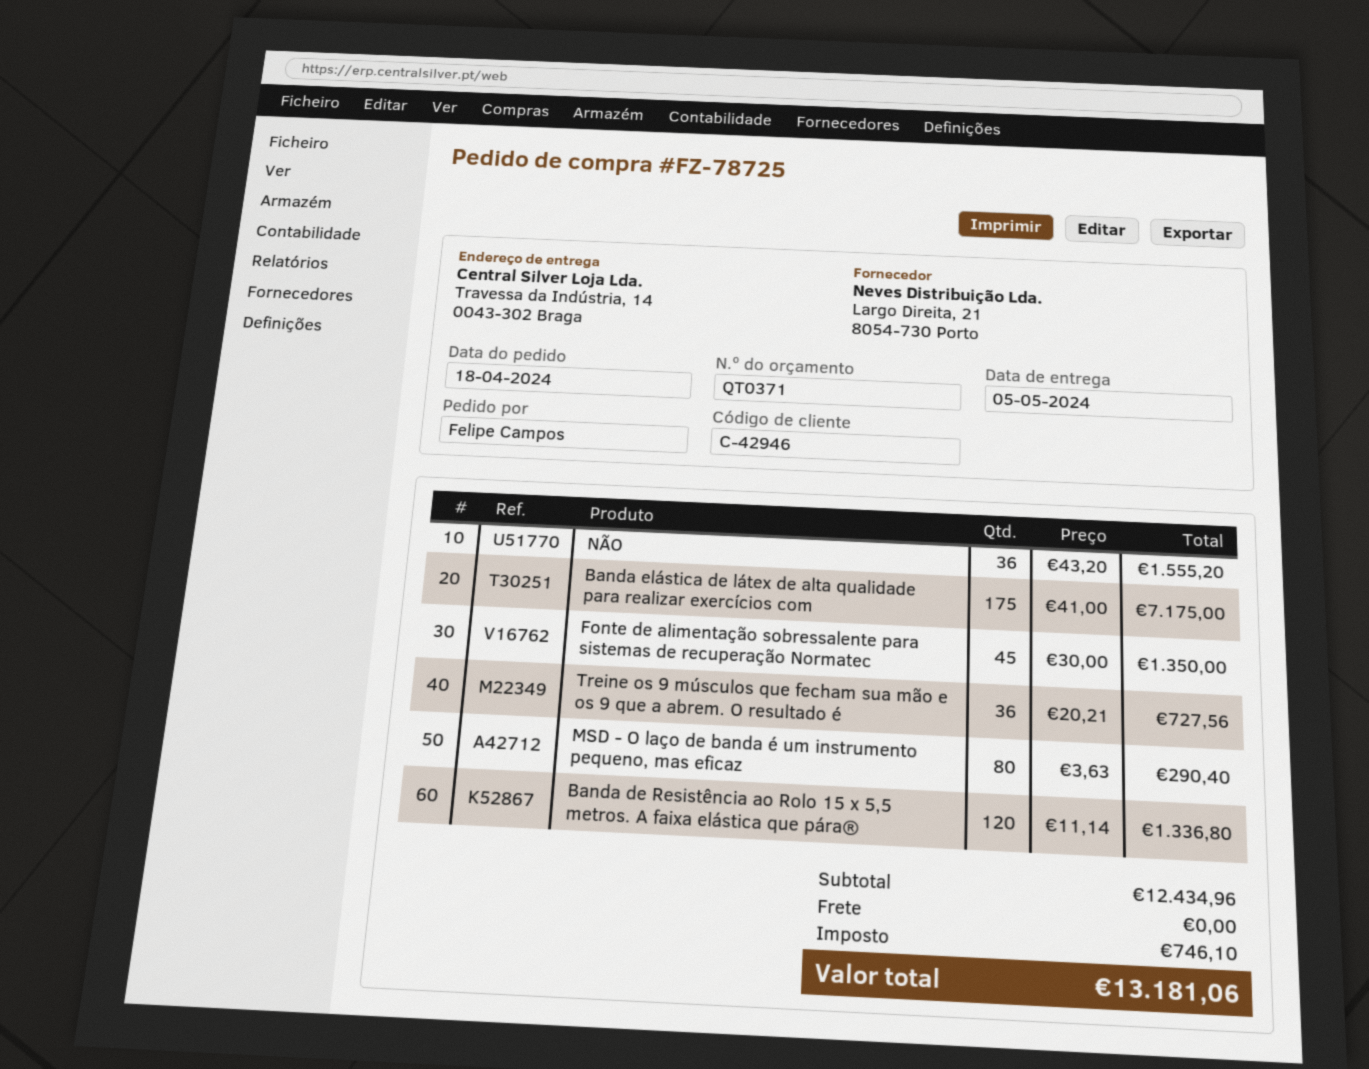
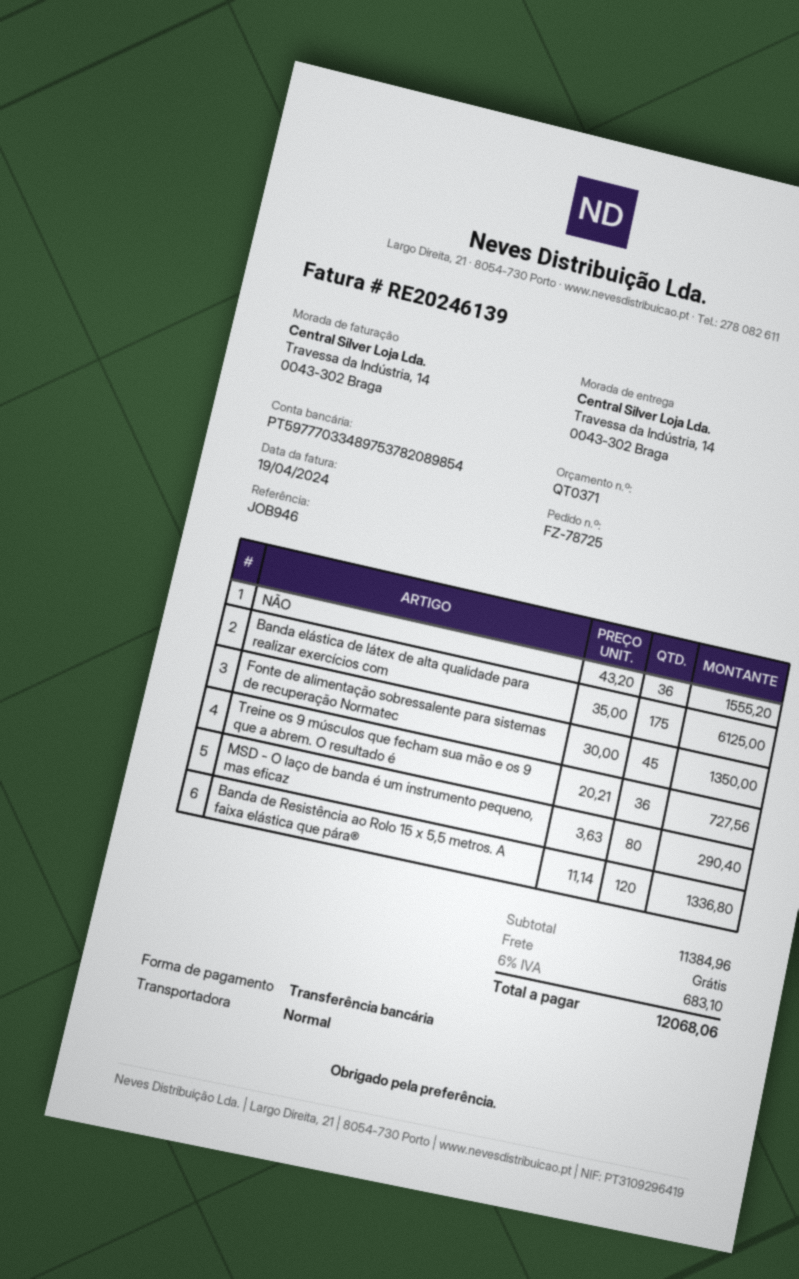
Banda elástica de látex de alta qualidade para realizar exercícios com: 175 x 41.00 = 7175.00 -> 175 x 35.00 = 6125.00
subtotal: 12434.96 -> 11384.96
tax: 746.10 -> 683.10
total: 13181.06 -> 12068.06

